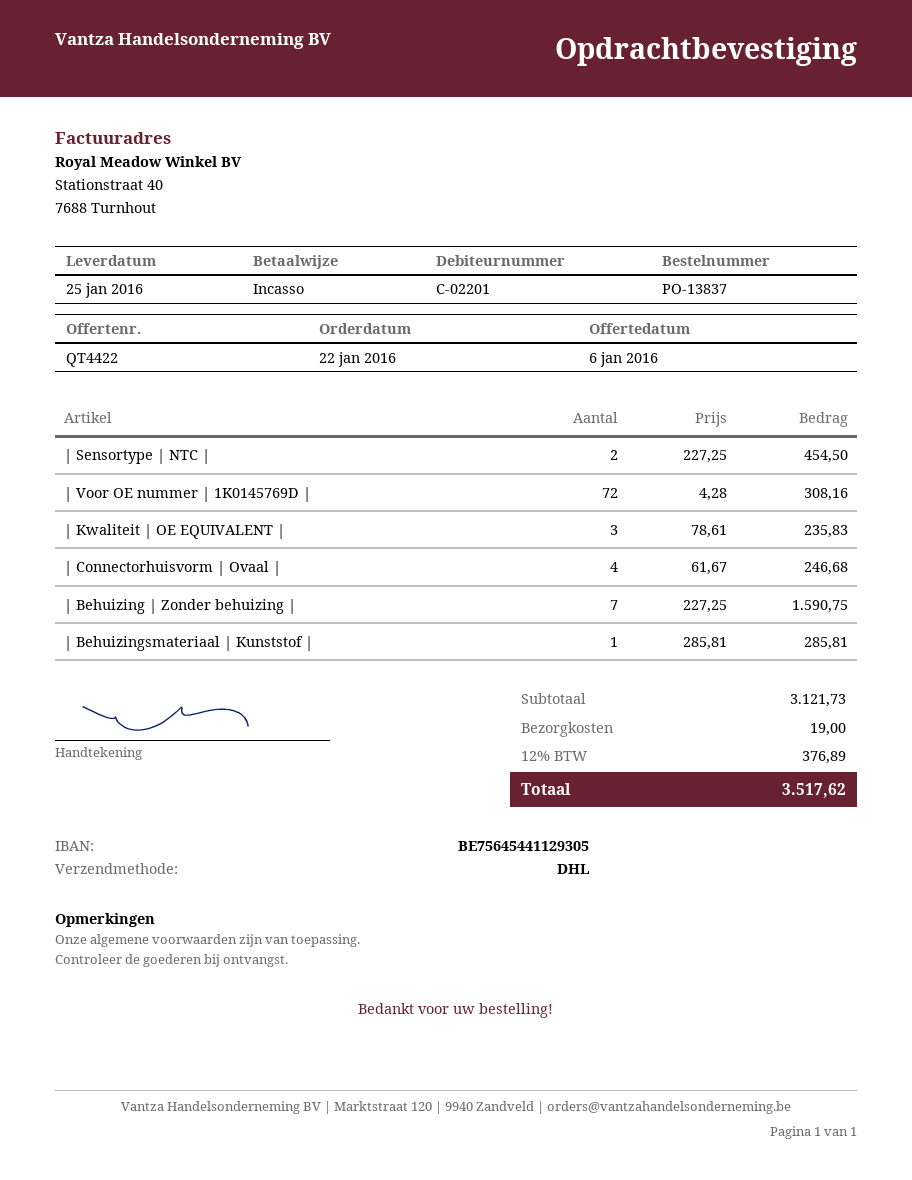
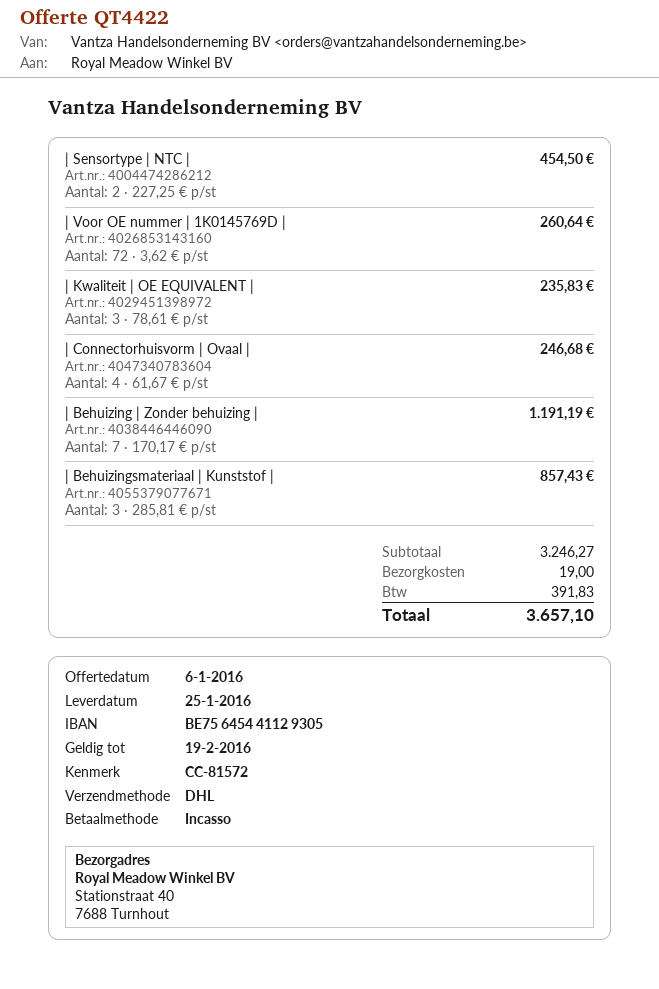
| Voor OE nummer | 1K0145769D |: 72 x 4.28 = 308.16 -> 72 x 3.62 = 260.64
| Behuizing | Zonder behuizing |: 7 x 227.25 = 1590.75 -> 7 x 170.17 = 1191.19
| Behuizingsmateriaal | Kunststof |: 1 x 285.81 = 285.81 -> 3 x 285.81 = 857.43
subtotal: 3121.73 -> 3246.27
tax: 376.89 -> 391.83
total: 3517.62 -> 3657.10

